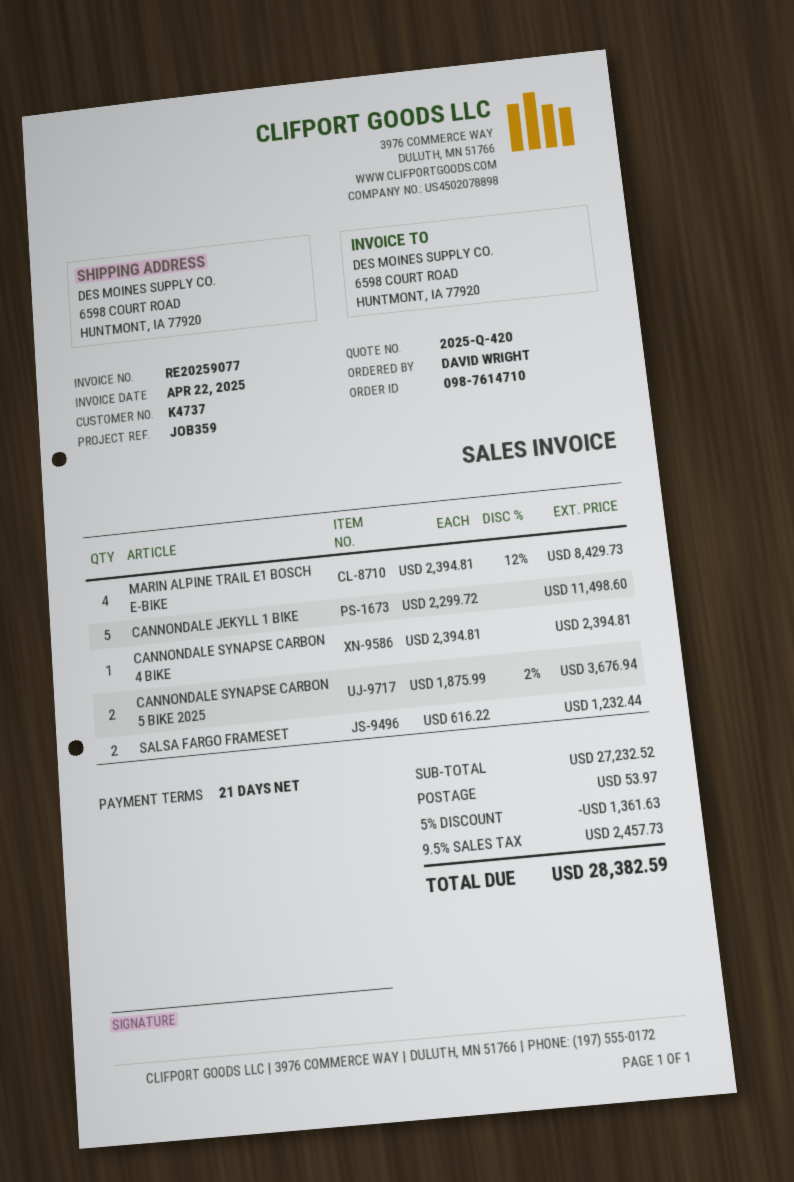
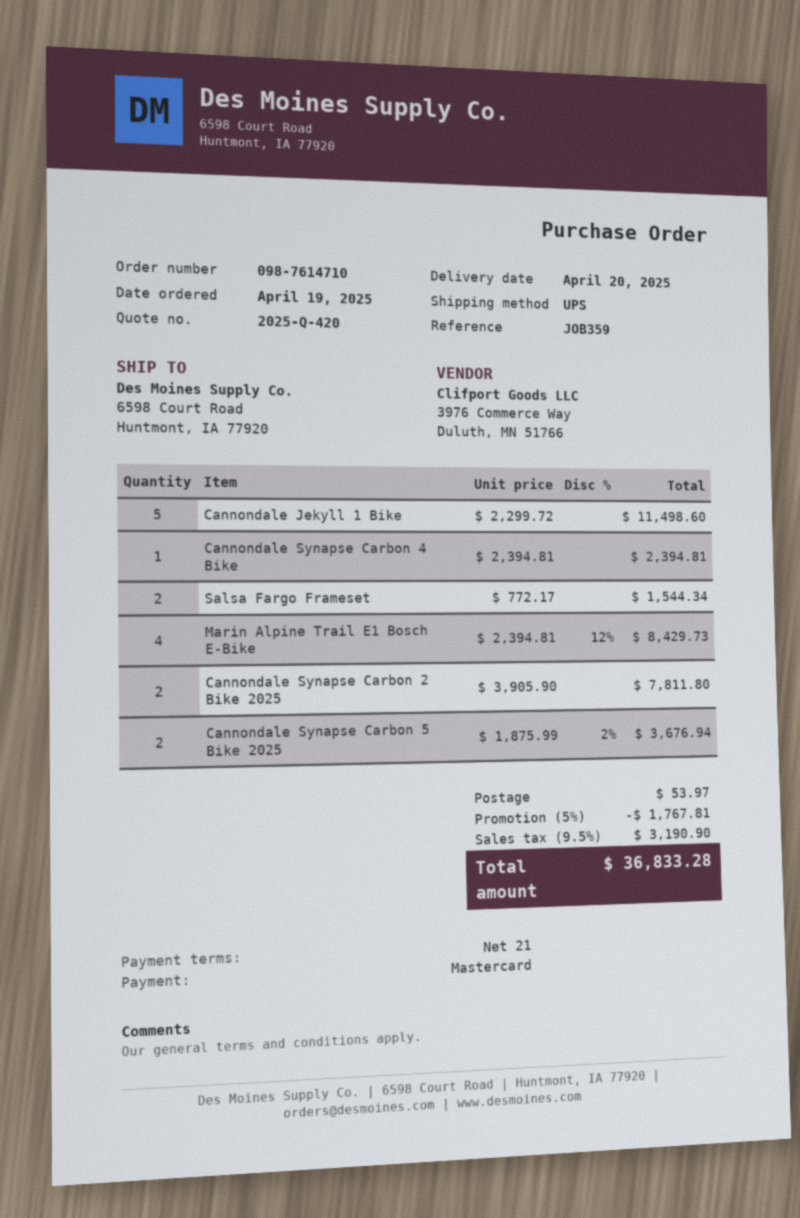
SALSA FARGO FRAMESET: 2 x 616.22 = 1232.44 -> 2 x 772.17 = 1544.34
Cannondale Synapse Carbon 2 Bike 2025: none -> 2 x 3905.90 = 7811.80
discount: 5% = 1361.63 -> 5% = 1767.81
tax: 9.5% = 2457.73 -> 9.5% = 3190.90
total: 28382.59 -> 36833.28

